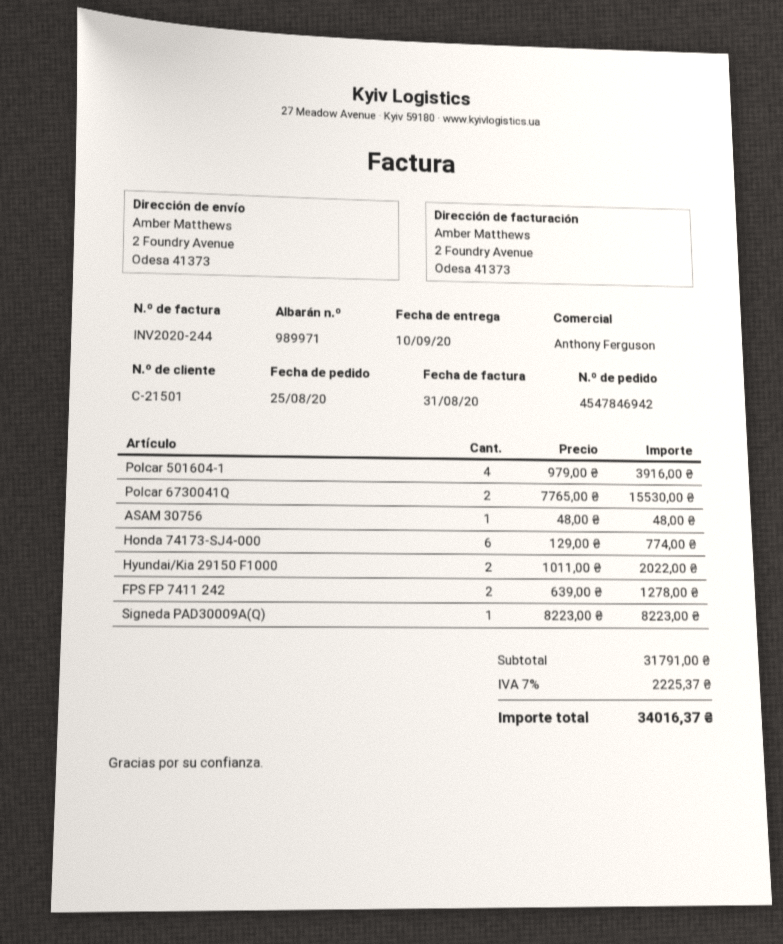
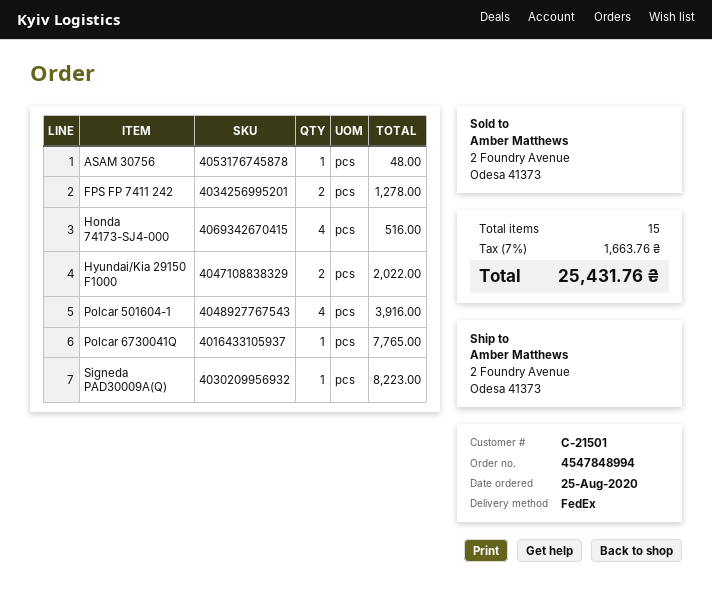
order number: 4547846942 -> 4547848994
Polcar 6730041Q: 2 for 15530.00 -> 1 for 7765.00
Honda 74173-SJ4-000: 6 for 774.00 -> 4 for 516.00
tax: 7% = 2225.37 -> 7% = 1663.76
total: 34016.37 -> 25431.76

